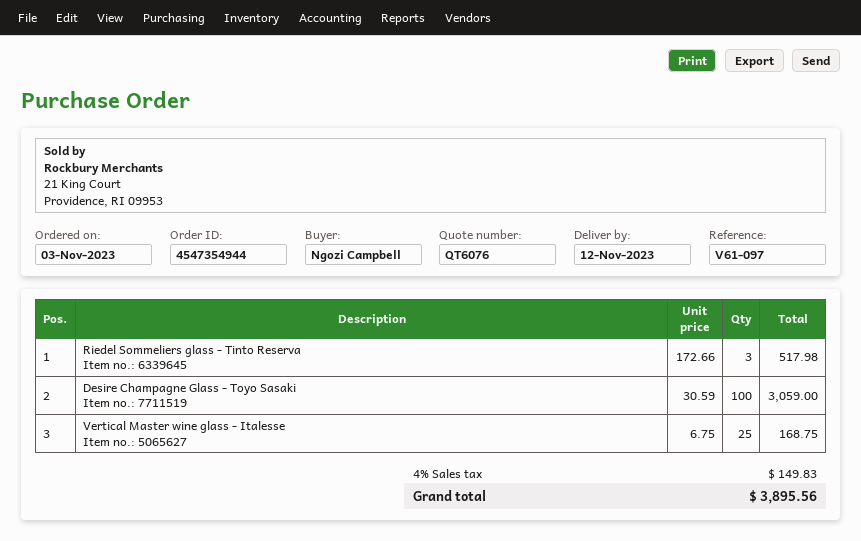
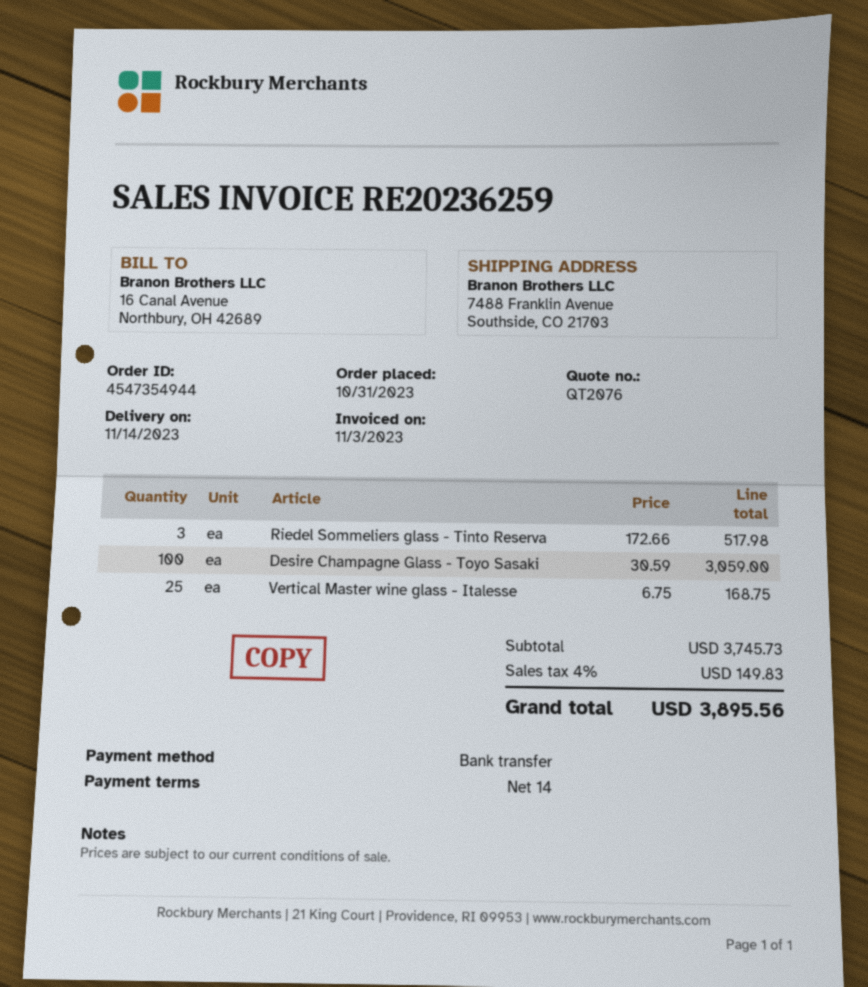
quote number: QT6076 -> QT2076
order date: 2023-11-03 -> 2023-10-31
delivery date: 2023-11-12 -> 2023-11-14

